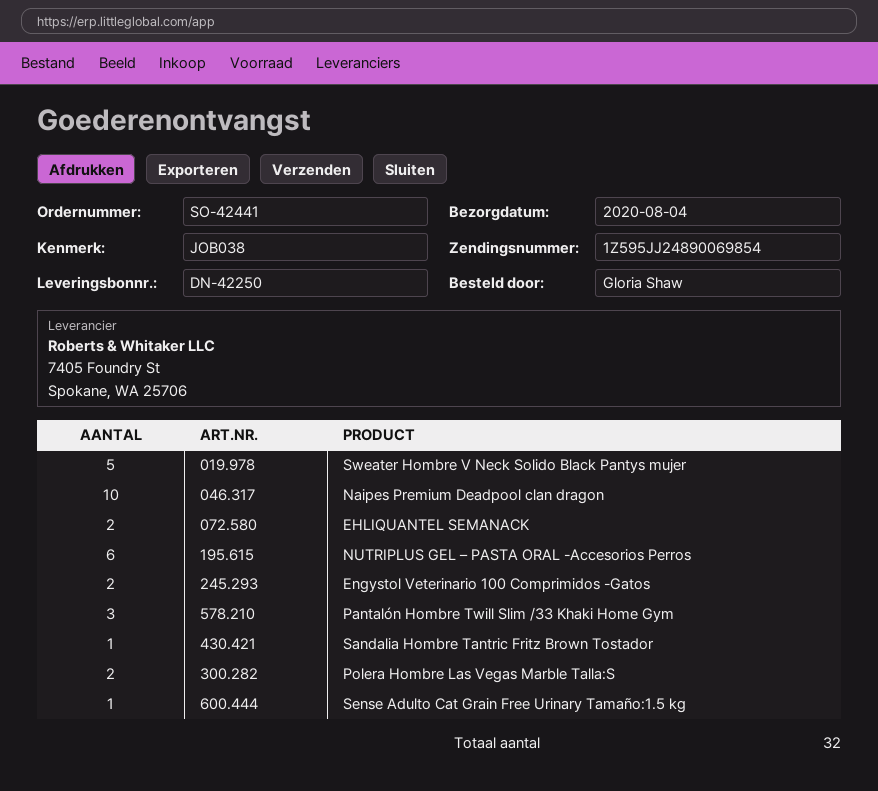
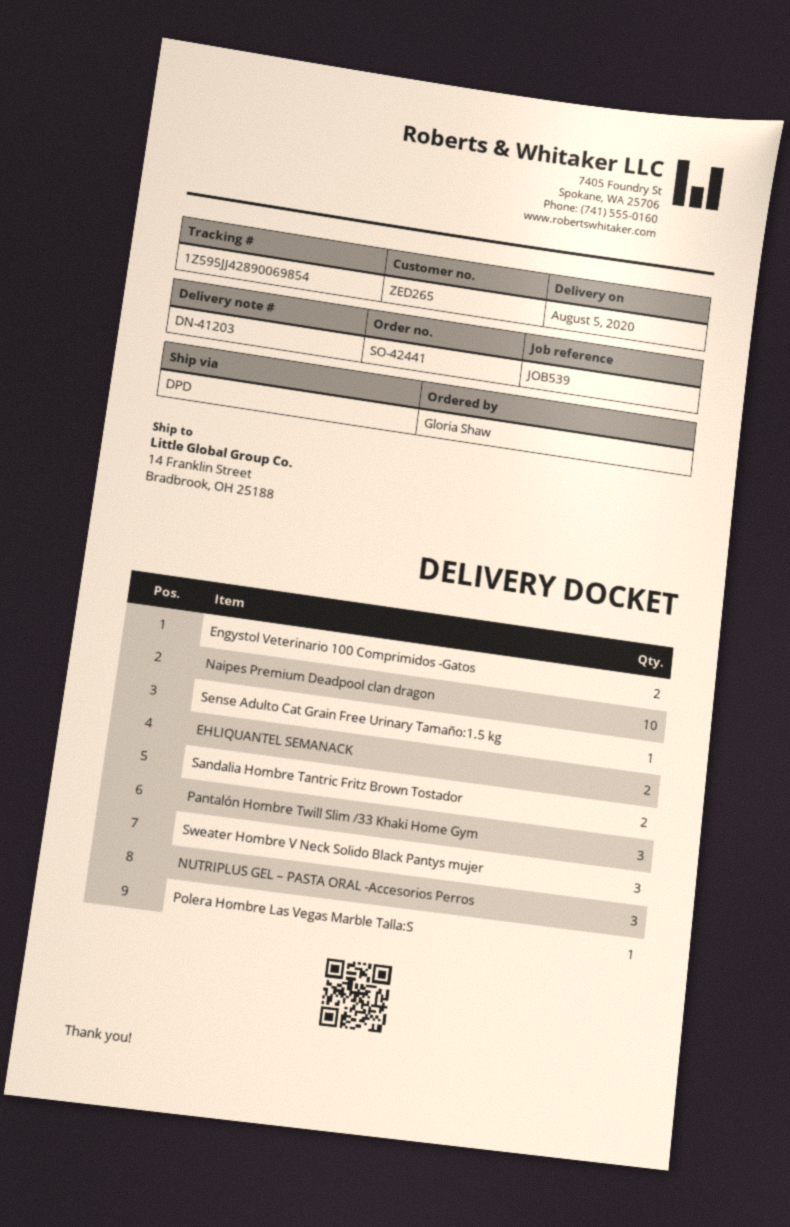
delivery note number: DN-42250 -> DN-41203
delivery date: 2020-08-04 -> 2020-08-05
reference: JOB038 -> JOB539
tracking number: 1Z595JJ24890069854 -> 1Z595JJ42890069854
Sweater Hombre V Neck Solido Black Pantys mujer: 5 -> 3
NUTRIPLUS GEL – PASTA ORAL -Accesorios Perros: 6 -> 3
Sandalia Hombre Tantric Fritz Brown Tostador: 1 -> 2
Polera Hombre Las Vegas Marble Talla:S: 2 -> 1

